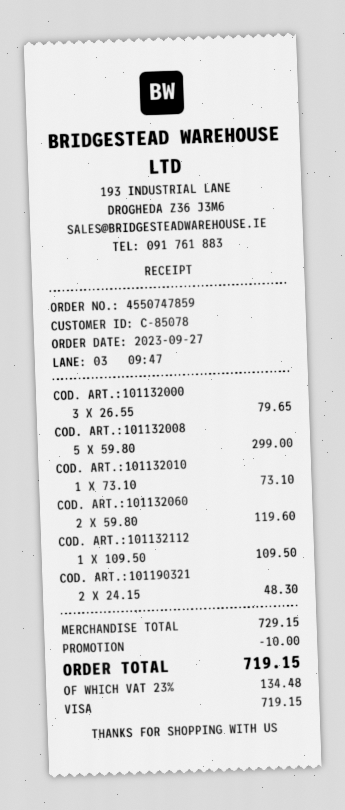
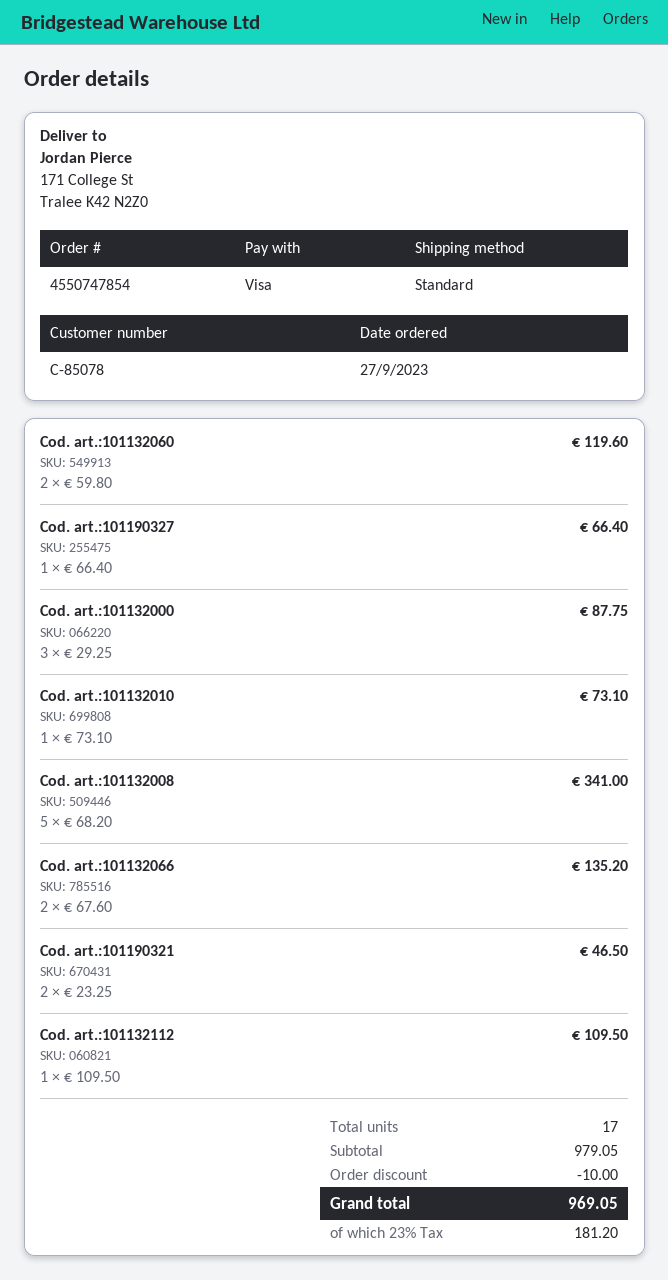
order number: 4550747859 -> 4550747854
COD. ART.:101132000: 3 x 26.55 = 79.65 -> 3 x 29.25 = 87.75
COD. ART.:101132008: 5 x 59.80 = 299.00 -> 5 x 68.20 = 341.00
COD. ART.:101190321: 2 x 24.15 = 48.30 -> 2 x 23.25 = 46.50
Cod. art.:101190327: none -> 1 x 66.40 = 66.40
Cod. art.:101132066: none -> 2 x 67.60 = 135.20
subtotal: 729.15 -> 979.05
tax: 23% = 134.48 -> 23% = 181.20
total: 719.15 -> 969.05

